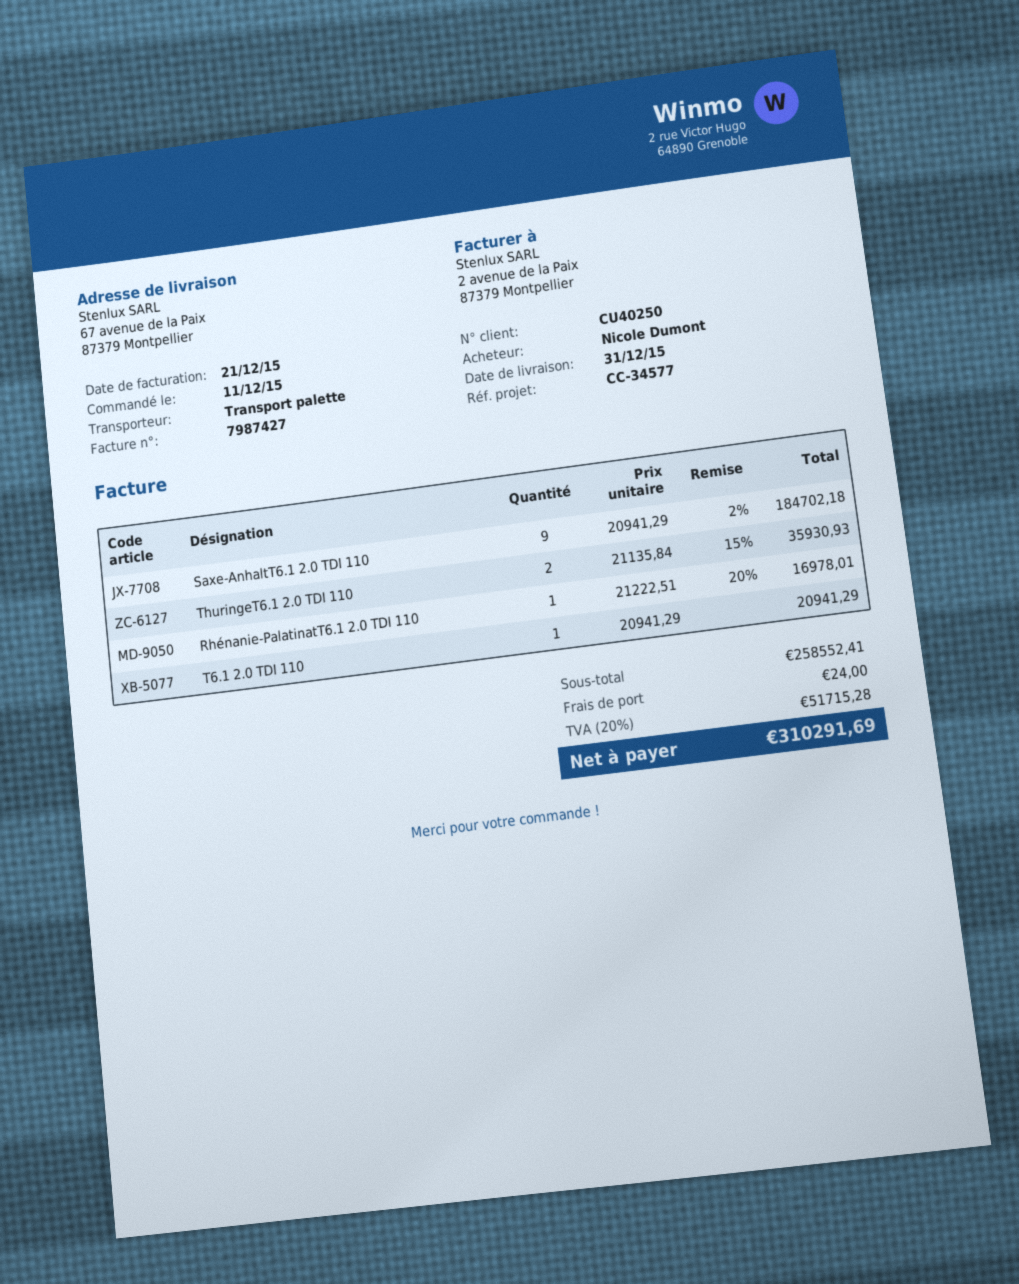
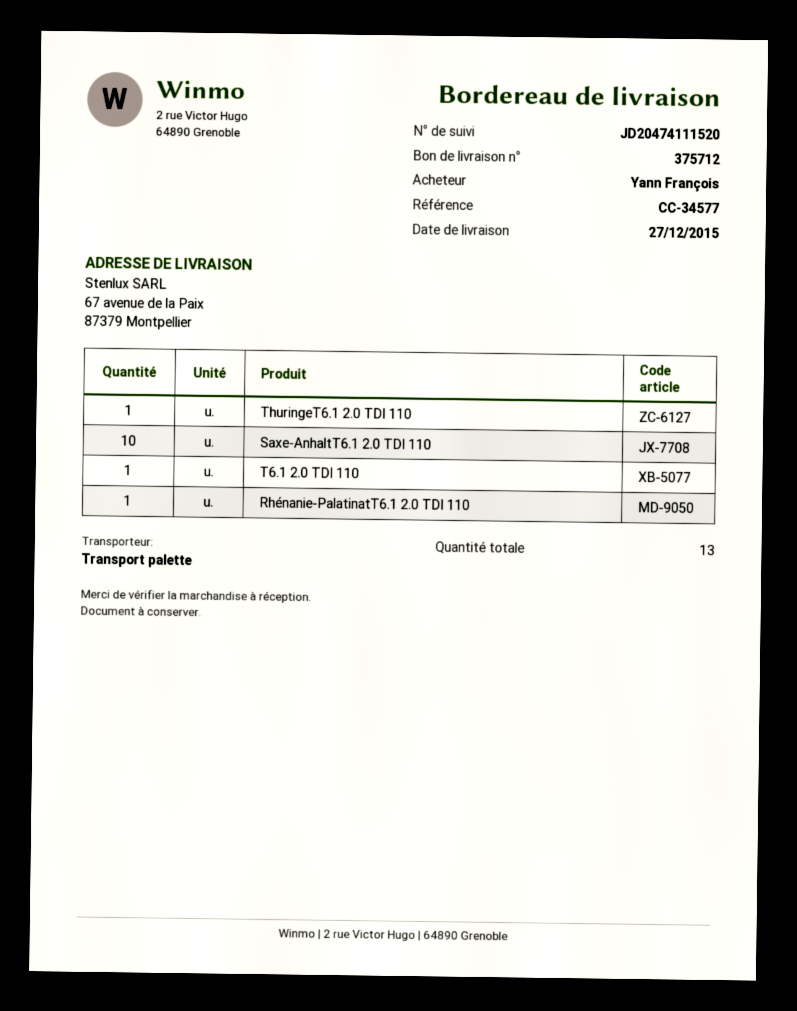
delivery date: 2015-12-31 -> 2015-12-27
ordered by: Nicole Dumont -> Yann François
Saxe-AnhaltT6.1 2.0 TDI 110: 9 -> 10
ThuringeT6.1 2.0 TDI 110: 2 -> 1

